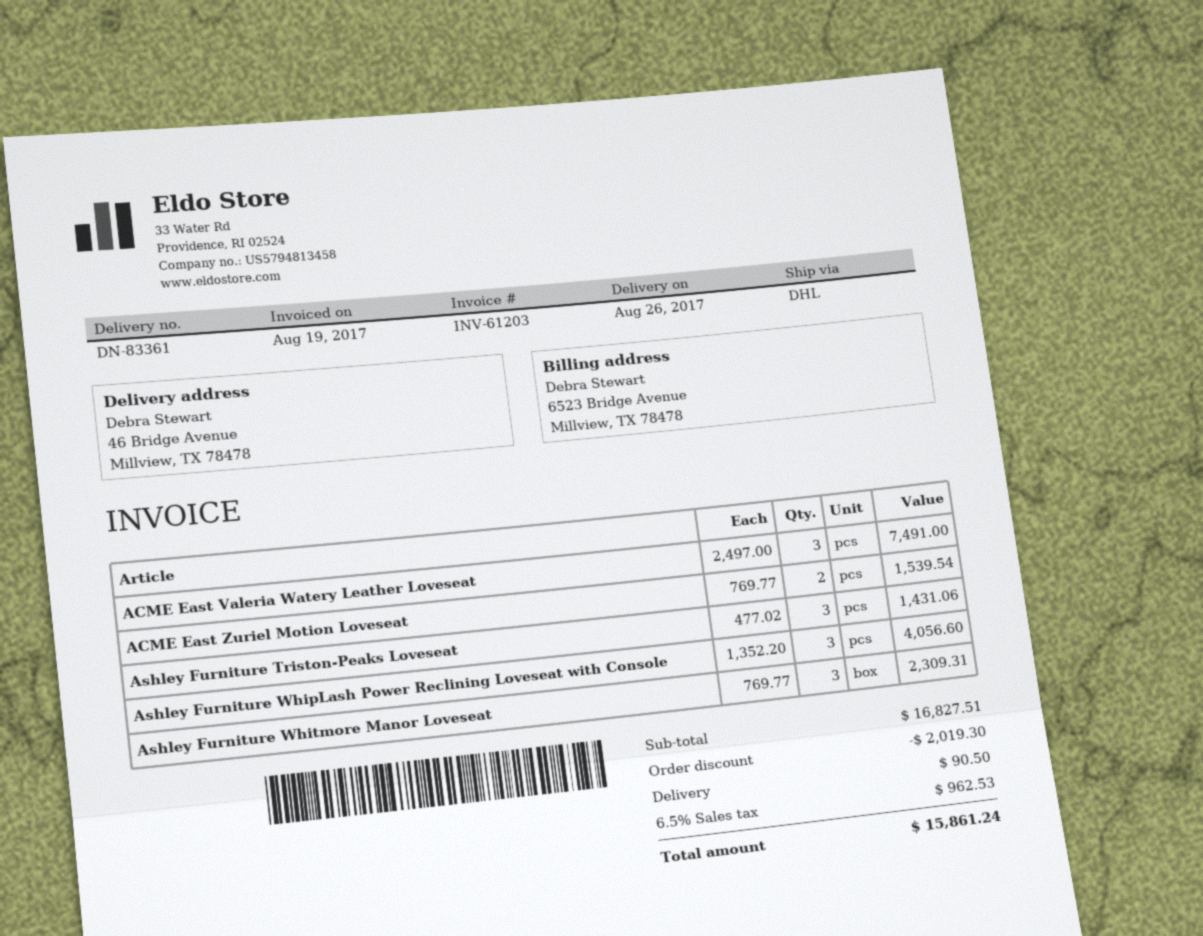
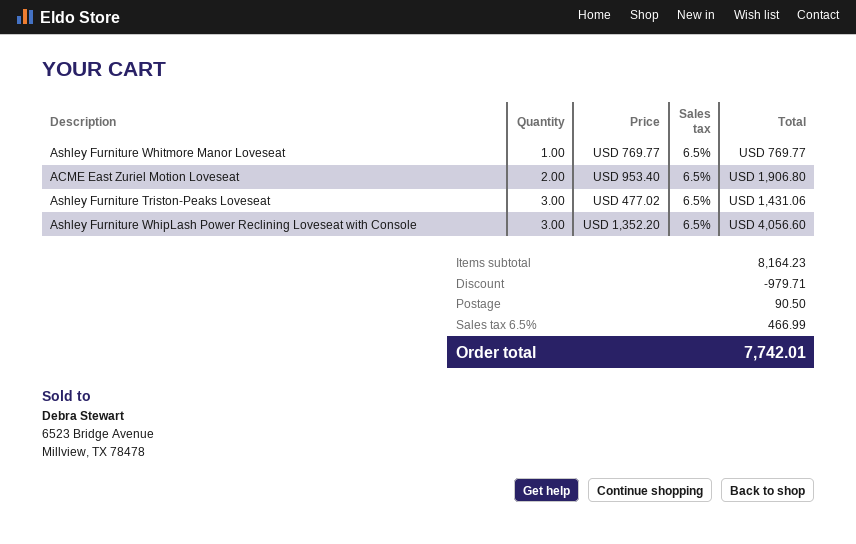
ACME East Valeria Watery Leather Loveseat: 3 x 2497.00 = 7491.00 -> none
ACME East Zuriel Motion Loveseat: 2 x 769.77 = 1539.54 -> 2 x 953.40 = 1906.80
Ashley Furniture Whitmore Manor Loveseat: 3 x 769.77 = 2309.31 -> 1 x 769.77 = 769.77
subtotal: 16827.51 -> 8164.23
discount: 2019.30 -> 979.71
tax: 6.5% = 962.53 -> 6.5% = 466.99
total: 15861.24 -> 7742.01

